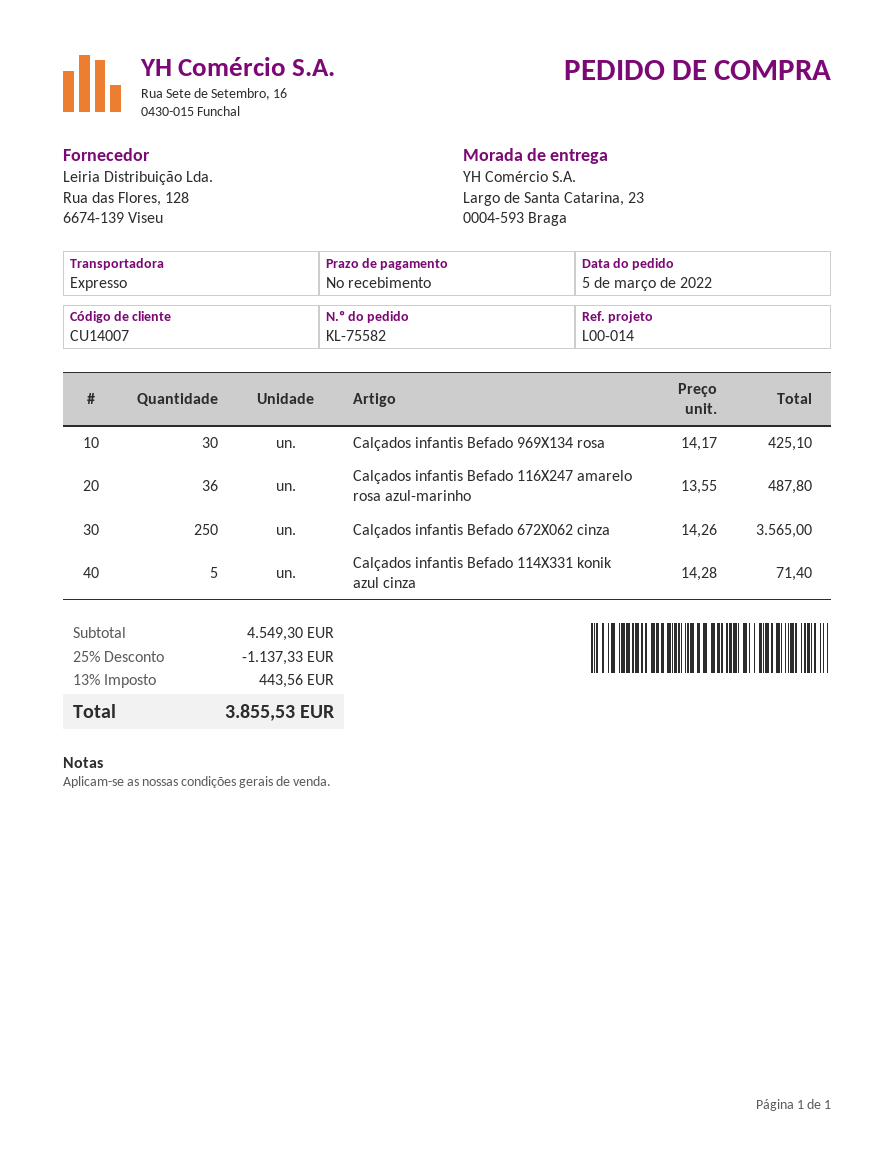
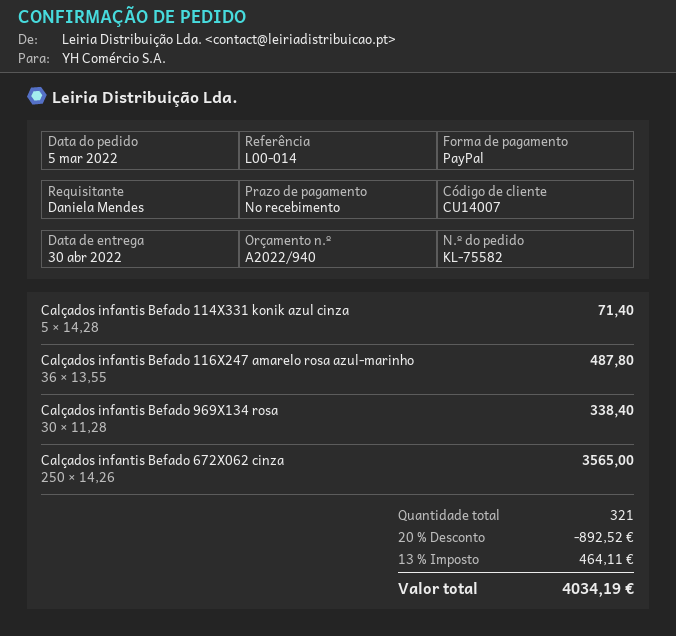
Calçados infantis Befado 969X134 rosa: 30 x 14.17 = 425.10 -> 30 x 11.28 = 338.40
discount: 25% = 1137.33 -> 20% = 892.52
tax: 13% = 443.56 -> 13% = 464.11
total: 3855.53 -> 4034.19

